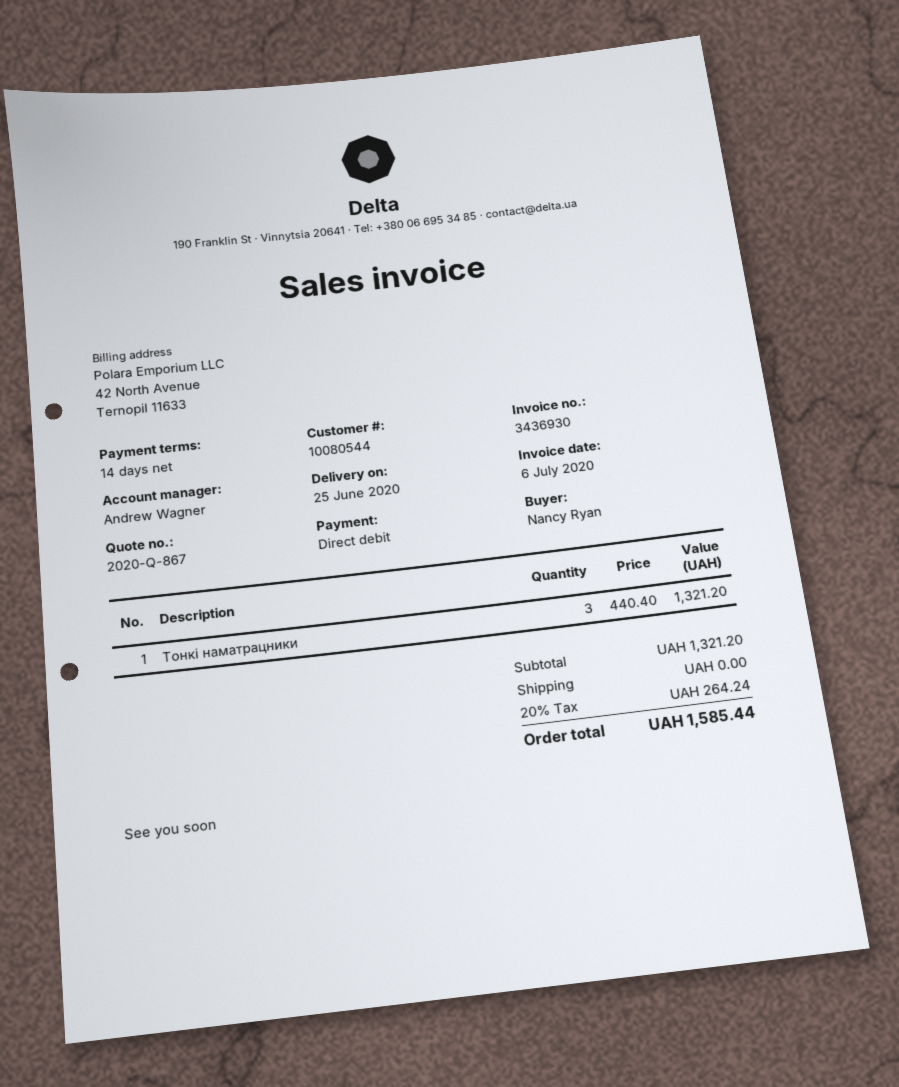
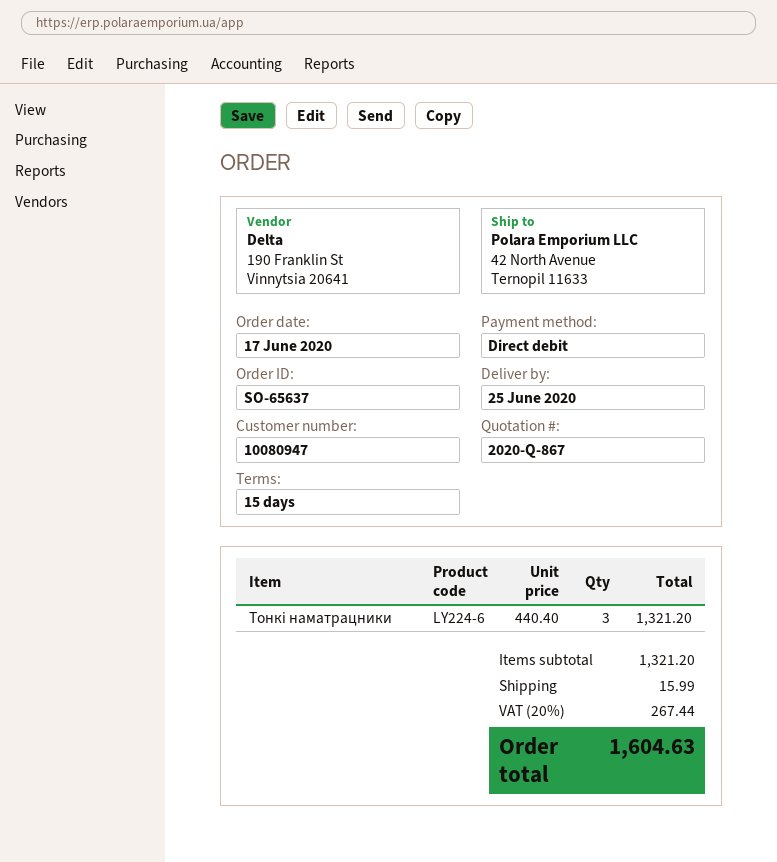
payment terms: 14 days -> 15 days
customer number: 10080544 -> 10080947
shipping: 0.00 -> 15.99
tax: 20% = 264.24 -> 20% = 267.44
total: 1585.44 -> 1604.63

